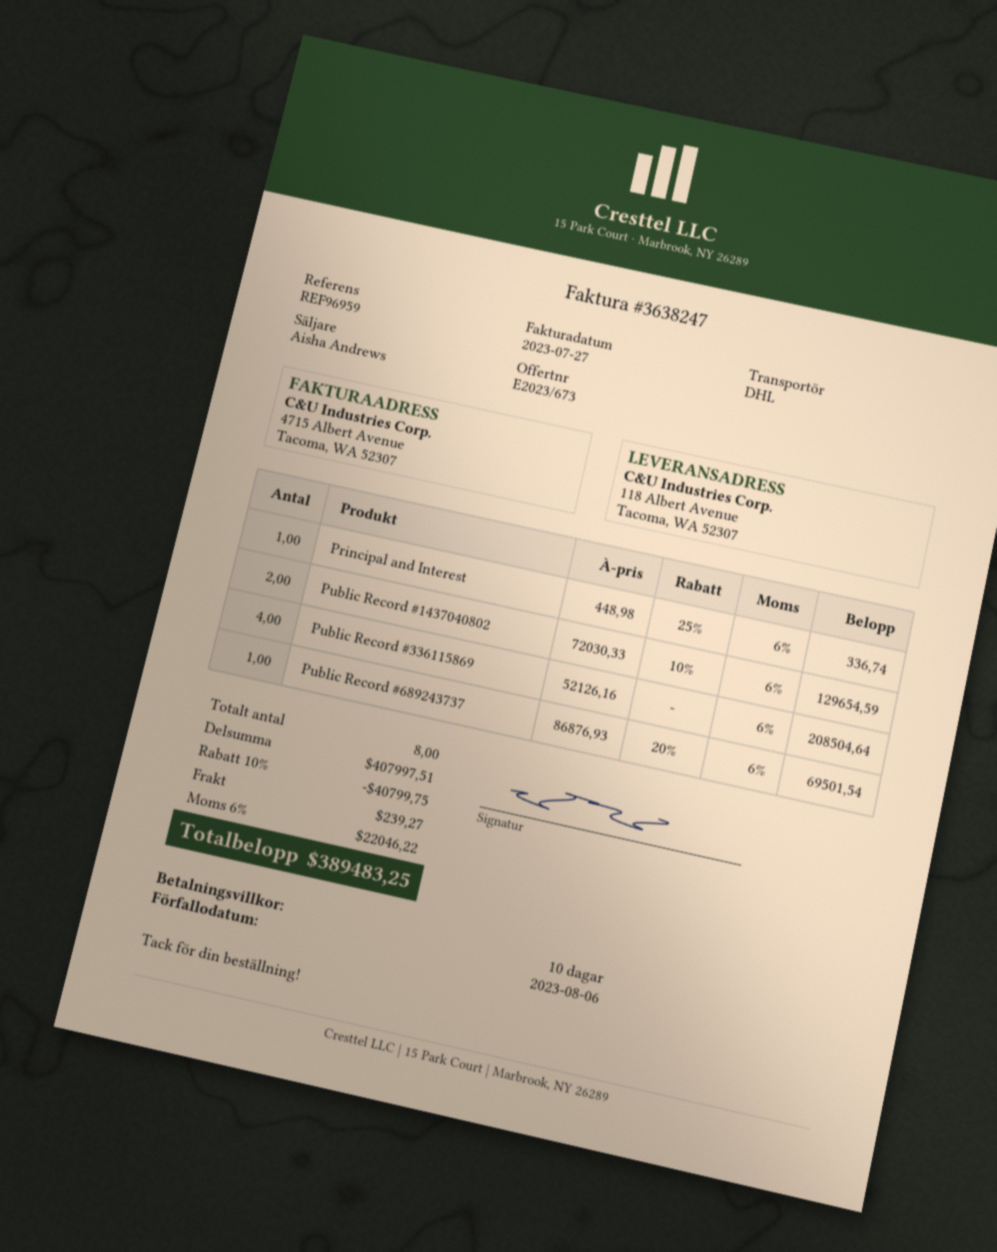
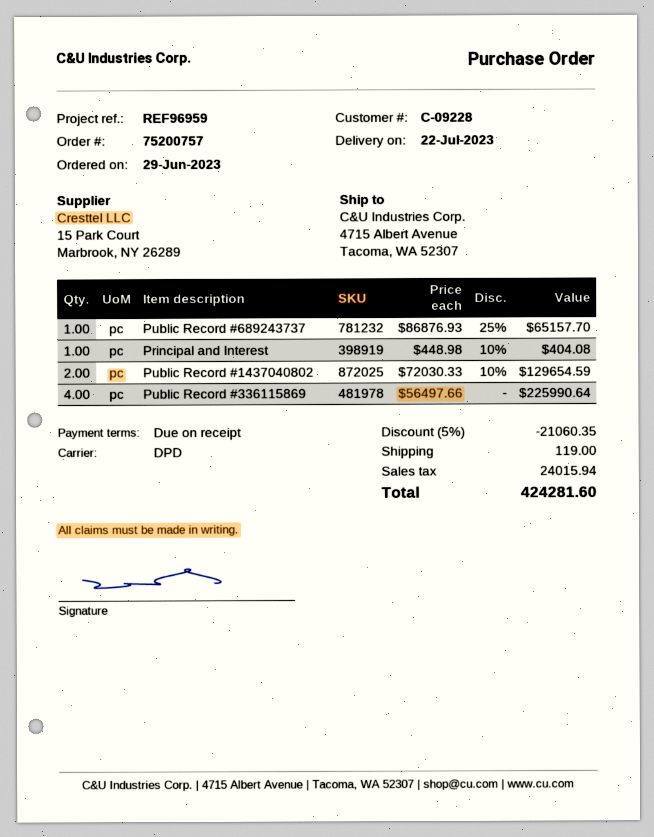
payment terms: 10 days -> on receipt
shipping method: DHL -> DPD
ship to: 118 Albert Avenue, Tacoma, WA 52307 -> 4715 Albert Avenue, Tacoma, WA 52307
Principal and Interest: 1 x 448.98 - 25% = 336.74 -> 1 x 448.98 - 10% = 404.08
Public Record #336115869: 4 x 52126.16 = 208504.64 -> 4 x 56497.66 = 225990.64
Public Record #689243737: 1 x 86876.93 - 20% = 69501.54 -> 1 x 86876.93 - 25% = 65157.70
discount: 10% = 40799.75 -> 5% = 21060.35
shipping: 239.27 -> 119.00
tax: 22046.22 -> 24015.94
total: 389483.25 -> 424281.60

